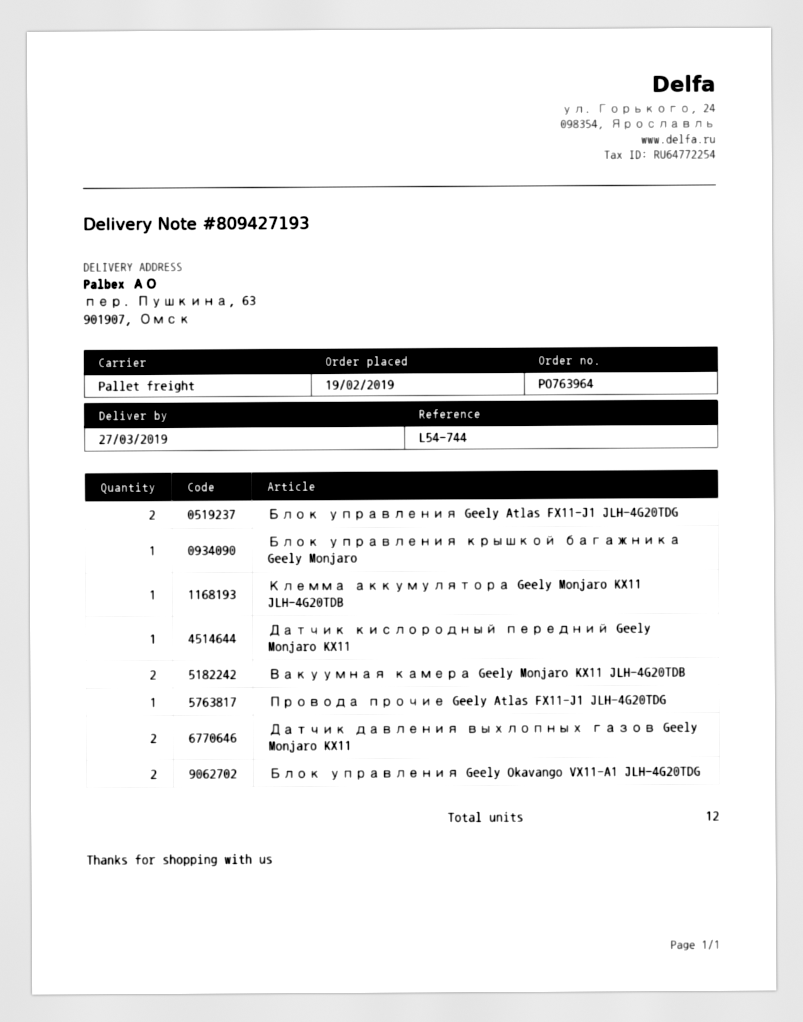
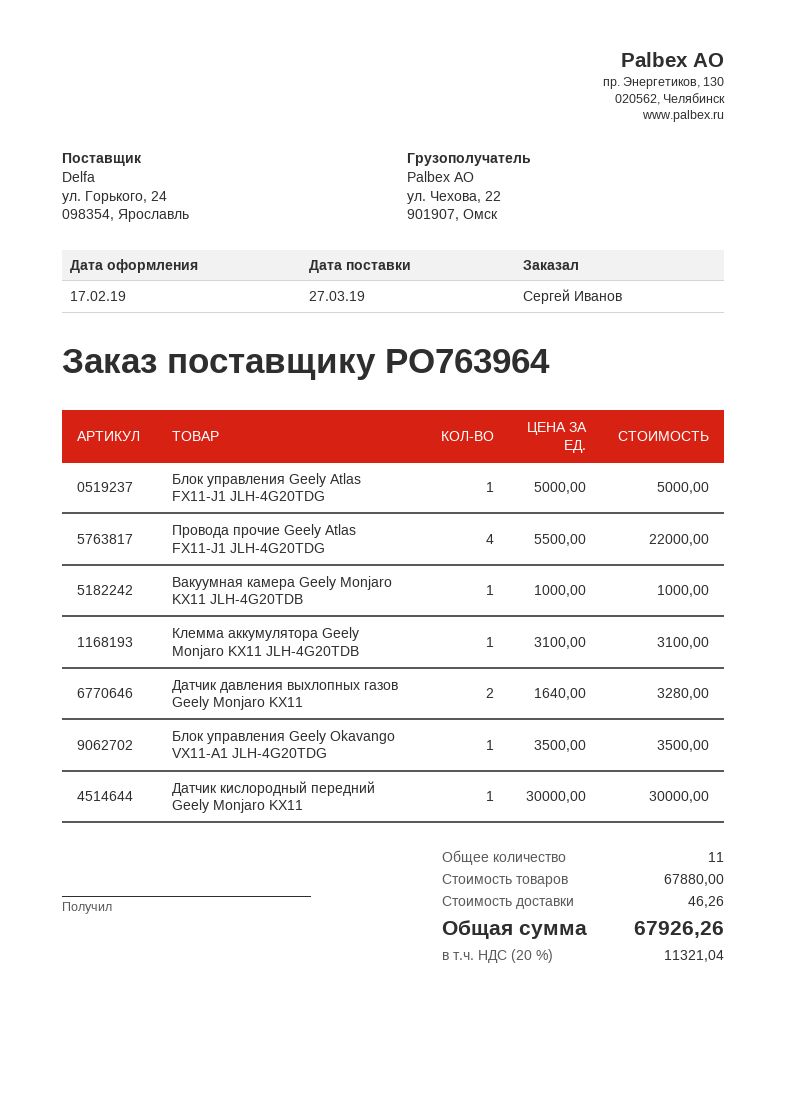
order date: 2019-02-19 -> 2019-02-17
ship to: пер. Пушкина, 63, 901907, Омск -> ул. Чехова, 22, 901907, Омск
Блок управления Geely Atlas FX11-J1 JLH-4G20TDG: 2 -> 1
Блок управления крышкой багажника Geely Monjaro: 1 -> none
Вакуумная камера Geely Monjaro KX11 JLH-4G20TDB: 2 -> 1
Провода прочие Geely Atlas FX11-J1 JLH-4G20TDG: 1 -> 4
Блок управления Geely Okavango VX11-A1 JLH-4G20TDG: 2 -> 1
total quantity: 12 -> 11

